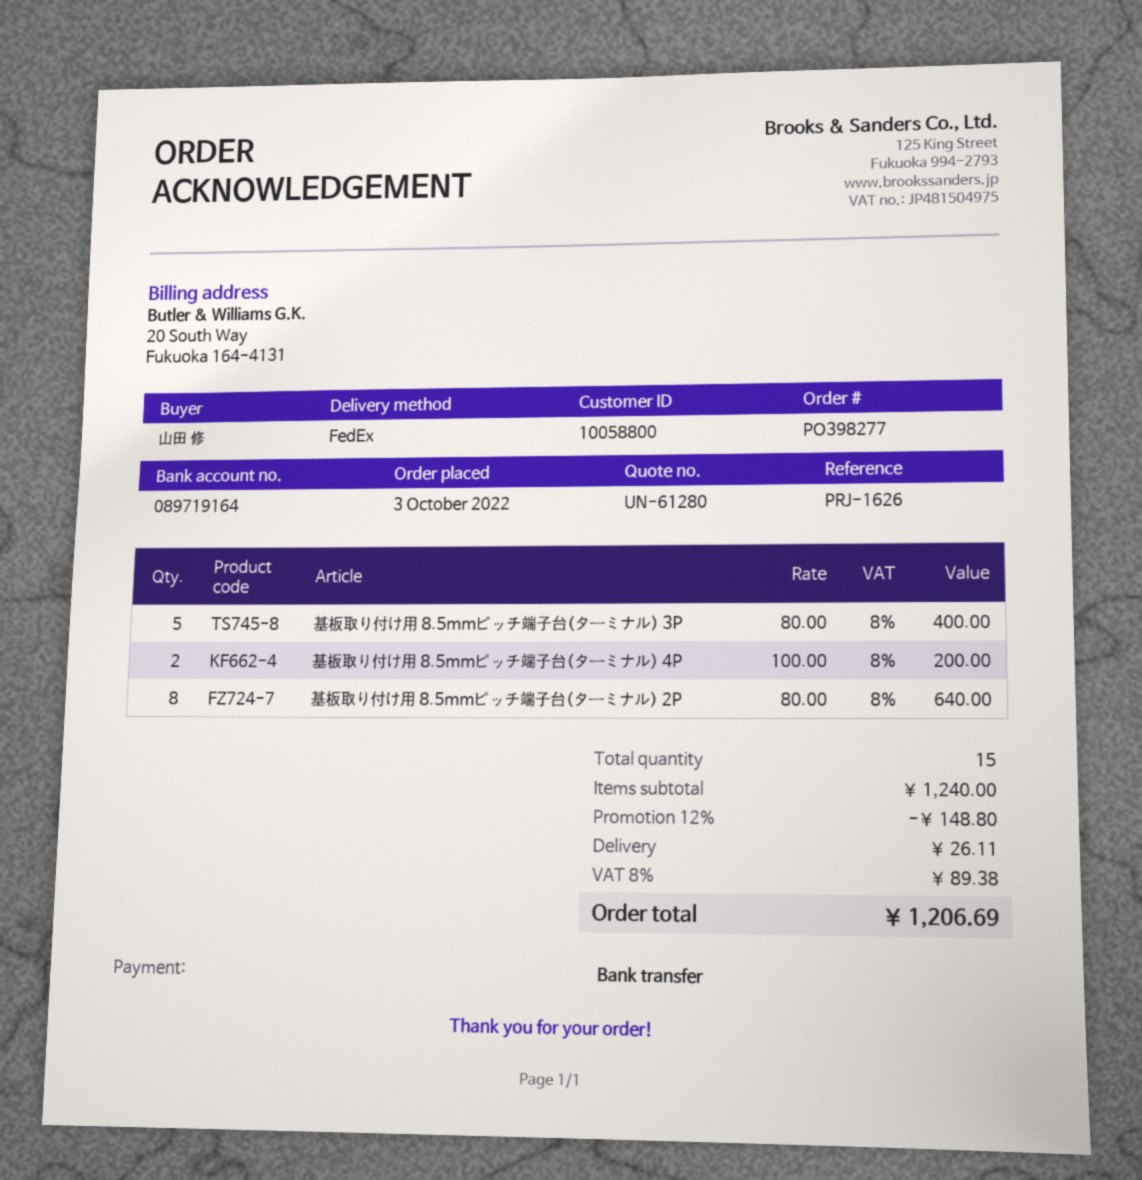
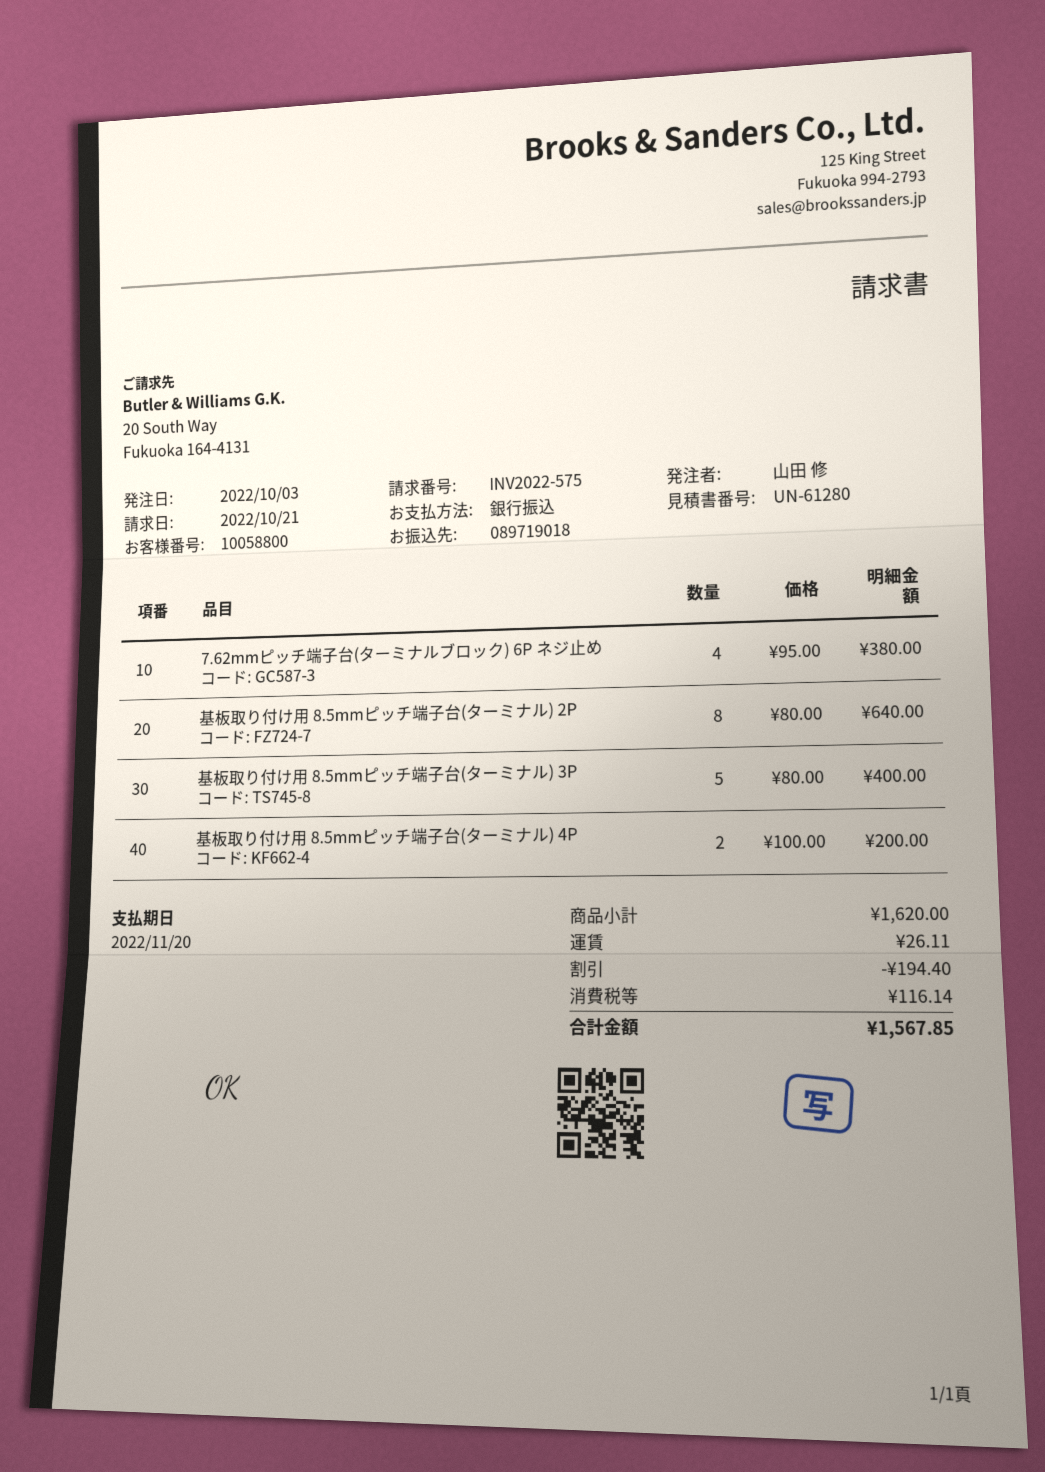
bank account: 089719164 -> 089719018
7.62mmピッチ端子台(ターミナルブロック) 6P ネジ止め: none -> 4 x 95.00 = 380.00
subtotal: 1240.00 -> 1620.00
discount: 148.80 -> 194.40
tax: 89.38 -> 116.14
total: 1206.69 -> 1567.85

